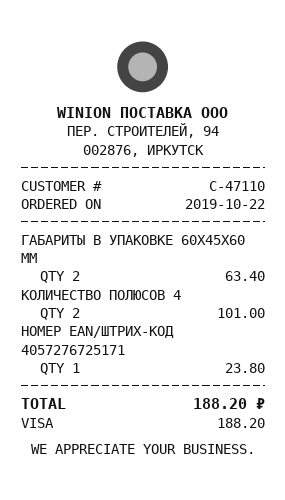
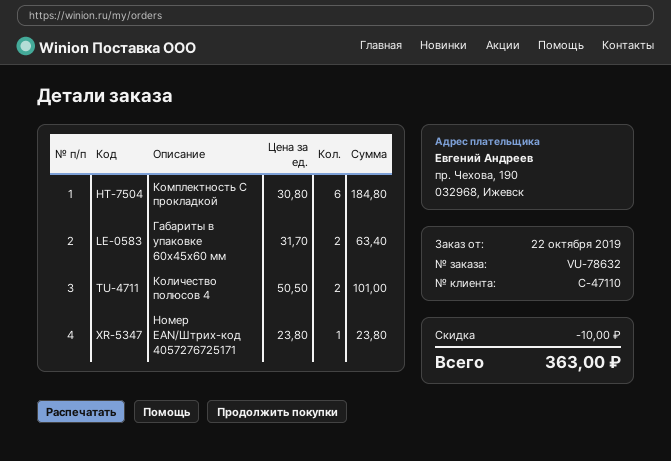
Комплектность С прокладкой: none -> 6 for 184.80
discount: none -> 10.00
total: 188.20 -> 363.00

